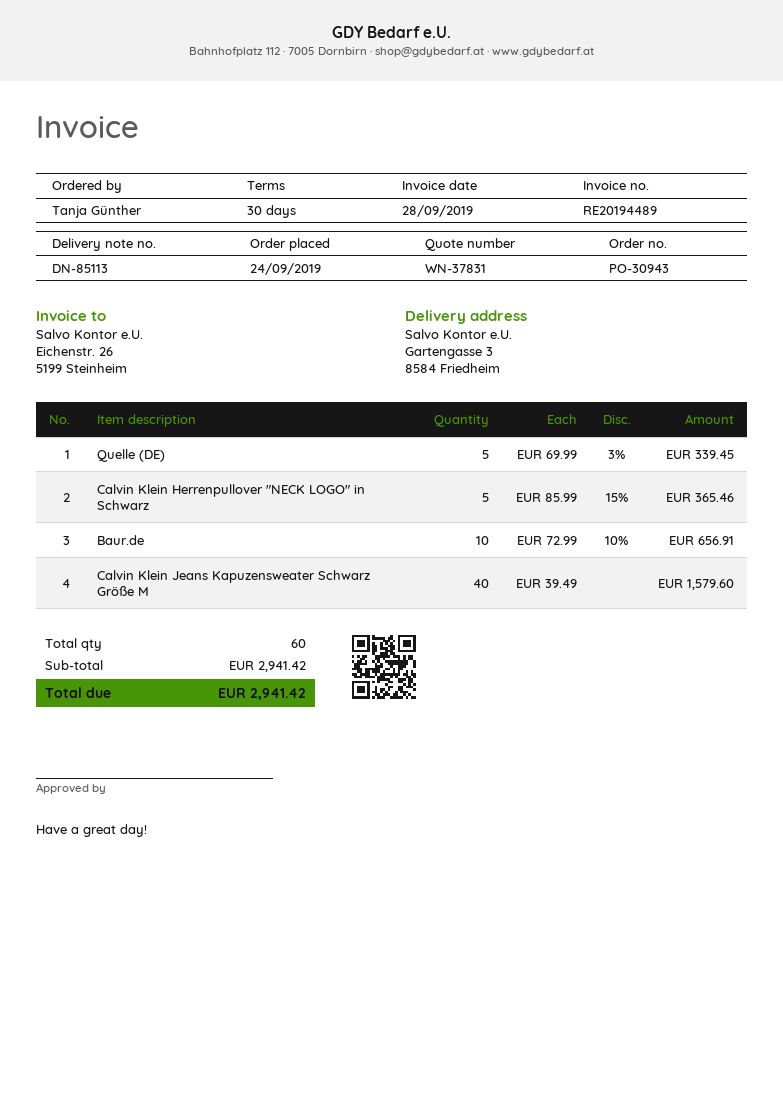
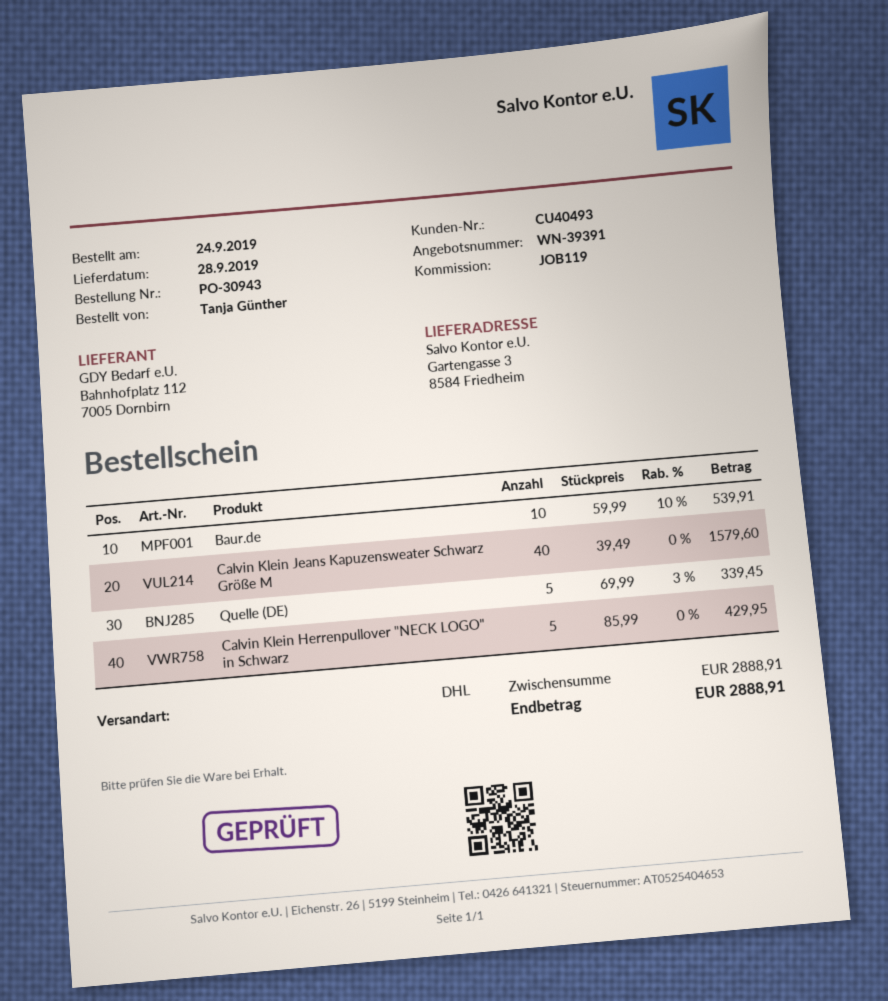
quote number: WN-37831 -> WN-39391
Calvin Klein Herrenpullover "NECK LOGO" in Schwarz: 5 x 85.99 - 15% = 365.46 -> 5 x 85.99 = 429.95
Baur.de: 10 x 72.99 - 10% = 656.91 -> 10 x 59.99 - 10% = 539.91
subtotal: 2941.42 -> 2888.91
total: 2941.42 -> 2888.91

